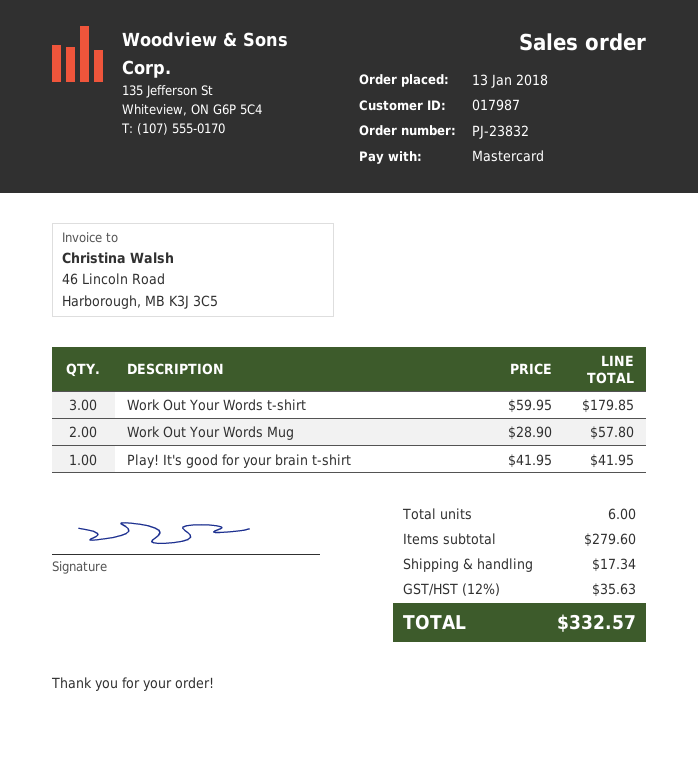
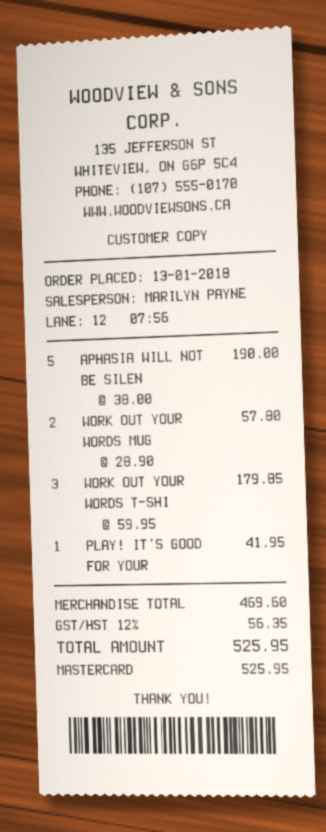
APHASIA WILL NOT BE SILEN: none -> 5 x 38.00 = 190.00
subtotal: 279.60 -> 469.60
shipping: 17.34 -> none
tax: 12% = 35.63 -> 12% = 56.35
total: 332.57 -> 525.95

